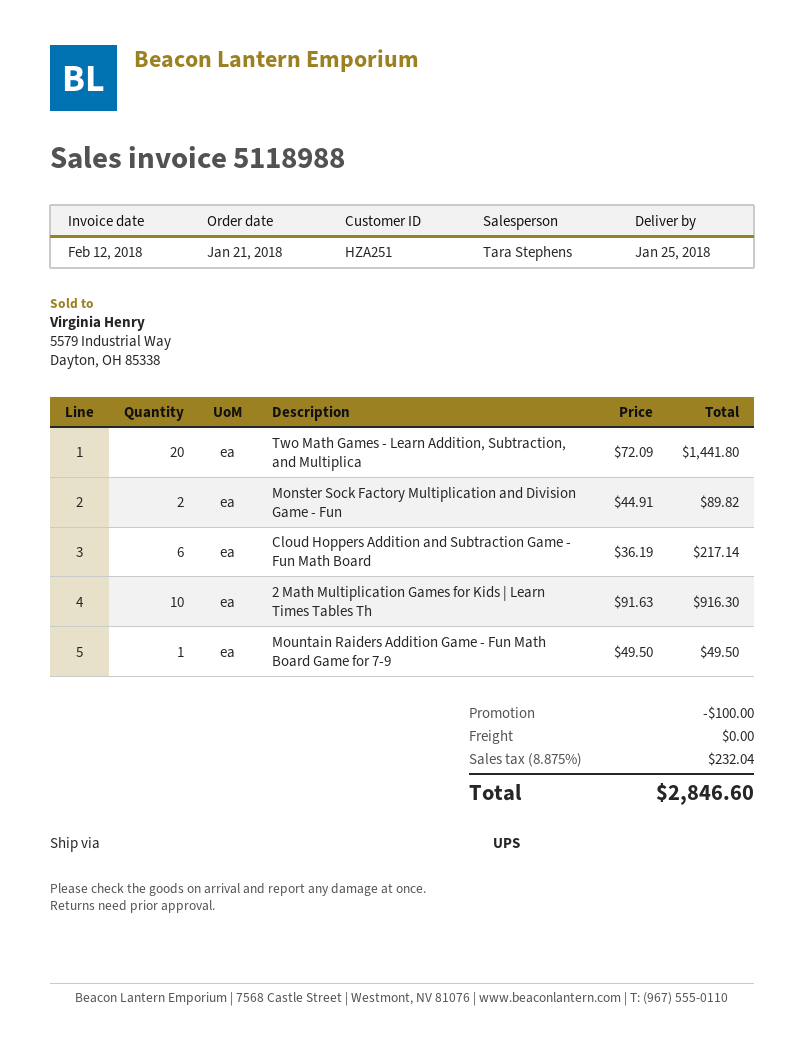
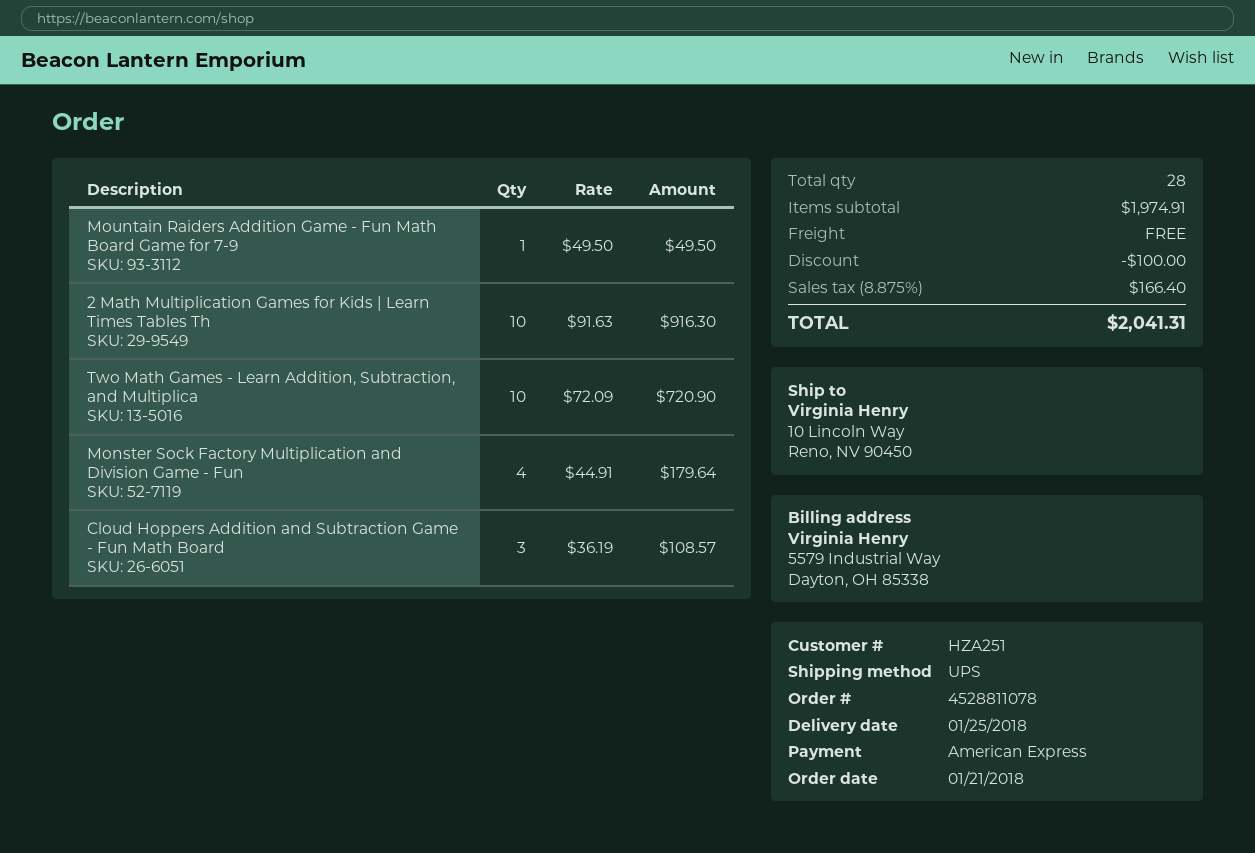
Two Math Games - Learn Addition, Subtraction, and Multiplica: 20 x 72.09 = 1441.80 -> 10 x 72.09 = 720.90
Monster Sock Factory Multiplication and Division Game - Fun: 2 x 44.91 = 89.82 -> 4 x 44.91 = 179.64
Cloud Hoppers Addition and Subtraction Game - Fun Math Board: 6 x 36.19 = 217.14 -> 3 x 36.19 = 108.57
tax: 8.875% = 232.04 -> 8.875% = 166.40
total: 2846.60 -> 2041.31

